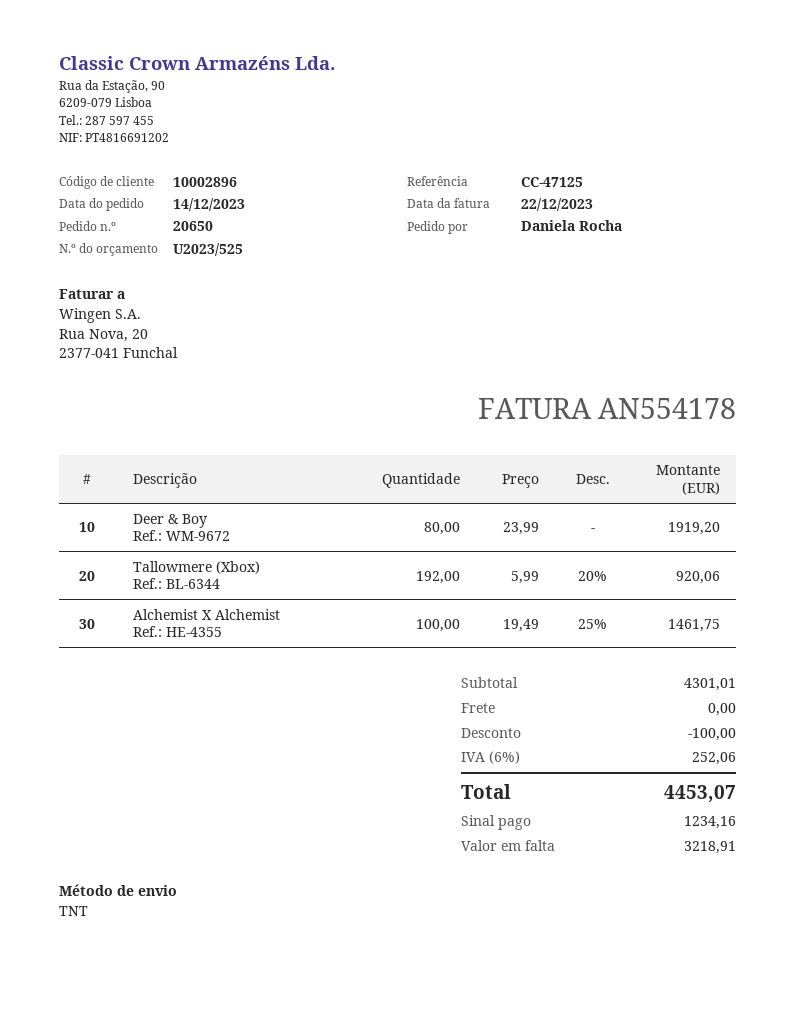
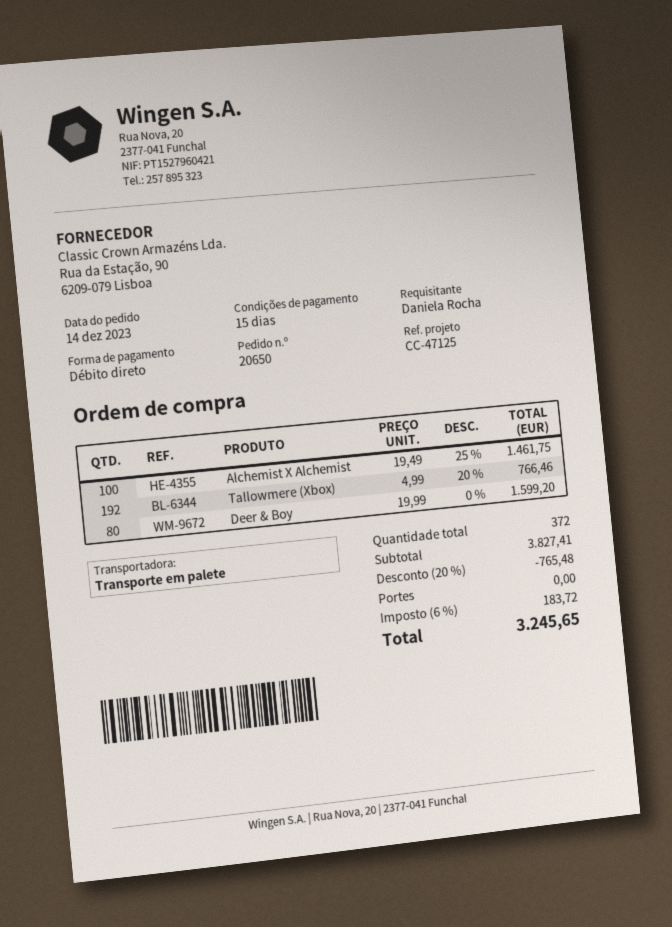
shipping method: TNT -> pallet freight
Deer & Boy: 80 x 23.99 = 1919.20 -> 80 x 19.99 = 1599.20
Tallowmere (Xbox): 192 x 5.99 - 20% = 920.06 -> 192 x 4.99 - 20% = 766.46
subtotal: 4301.01 -> 3827.41
discount: 100.00 -> 765.48
tax: 6% = 252.06 -> 6% = 183.72
total: 4453.07 -> 3245.65

